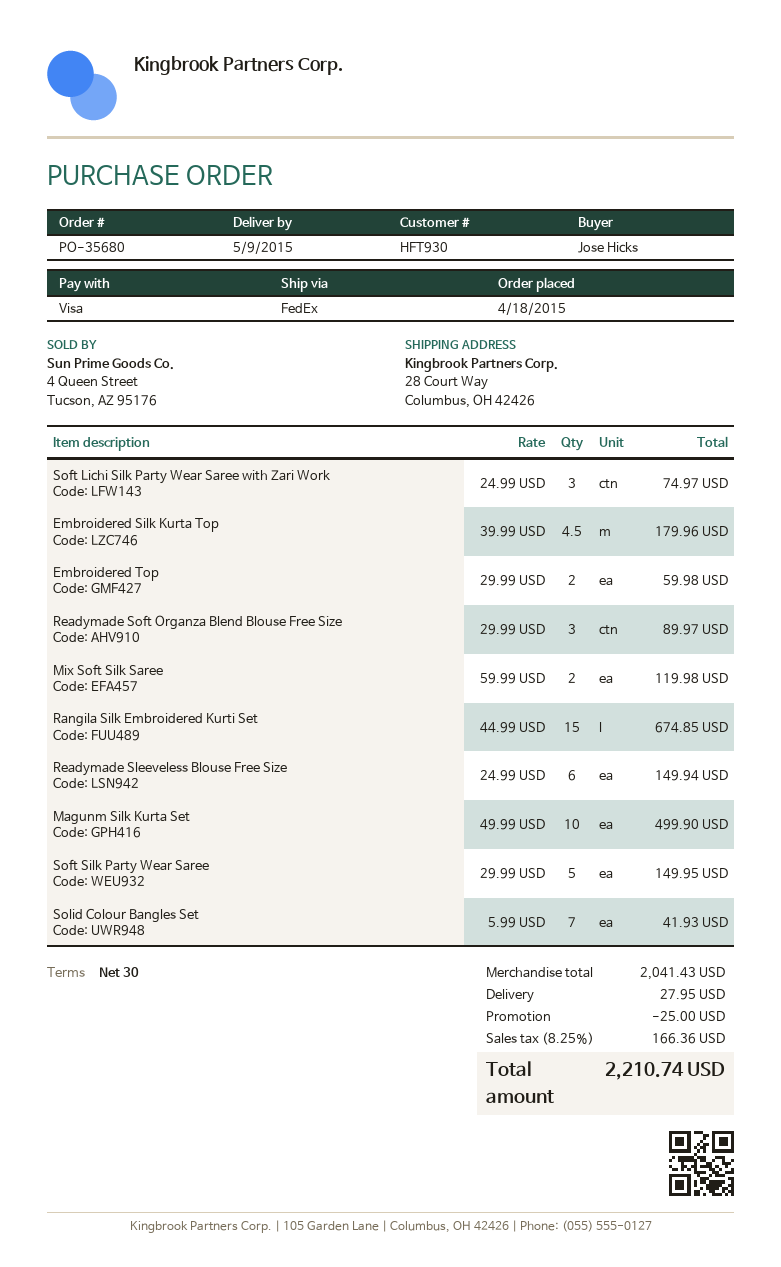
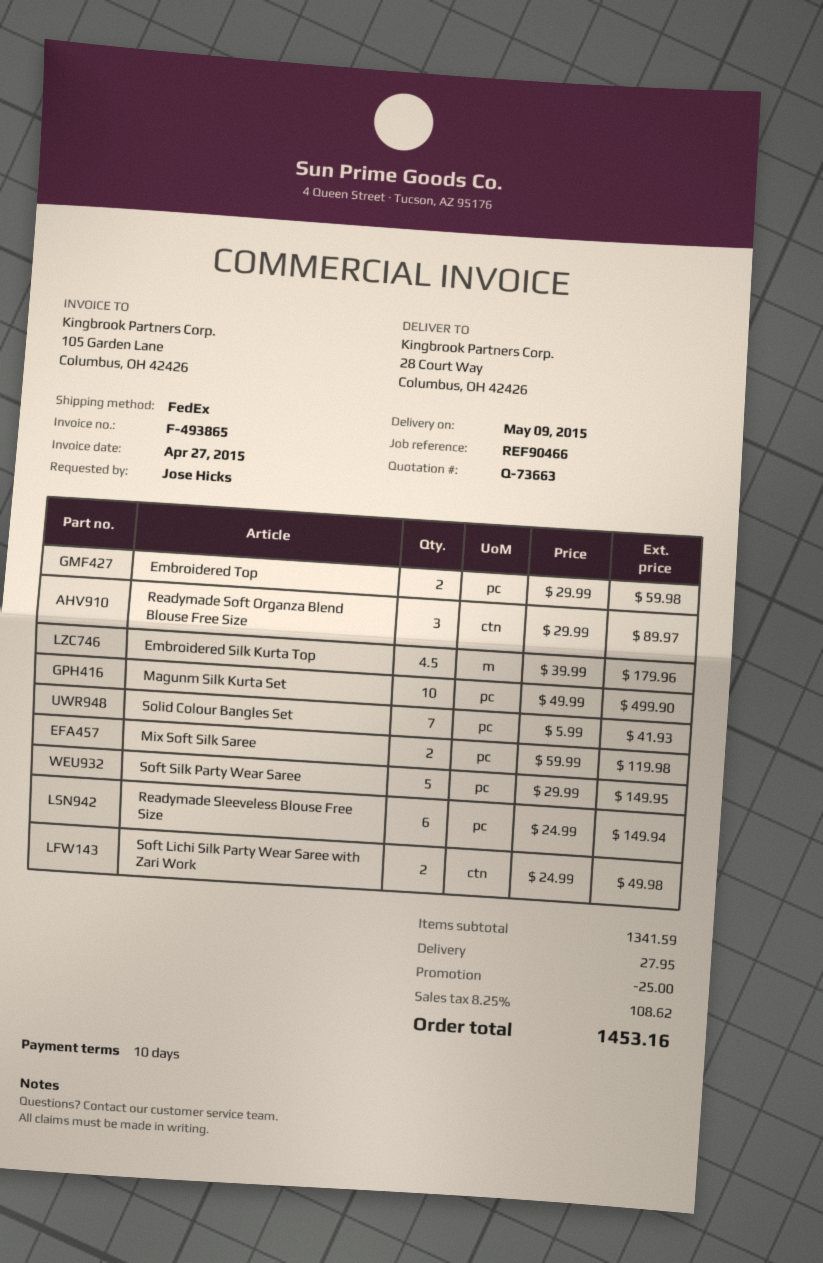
payment terms: 30 days -> 10 days
Soft Lichi Silk Party Wear Saree with Zari Work: 3 x 24.99 = 74.97 -> 2 x 24.99 = 49.98
Rangila Silk Embroidered Kurti Set: 15 x 44.99 = 674.85 -> none
subtotal: 2041.43 -> 1341.59
tax: 8.25% = 166.36 -> 8.25% = 108.62
total: 2210.74 -> 1453.16

